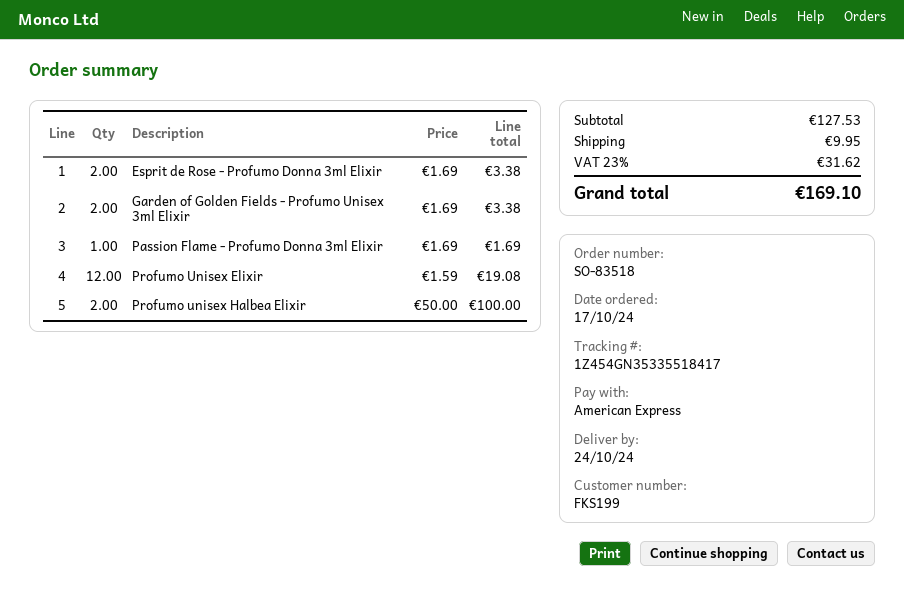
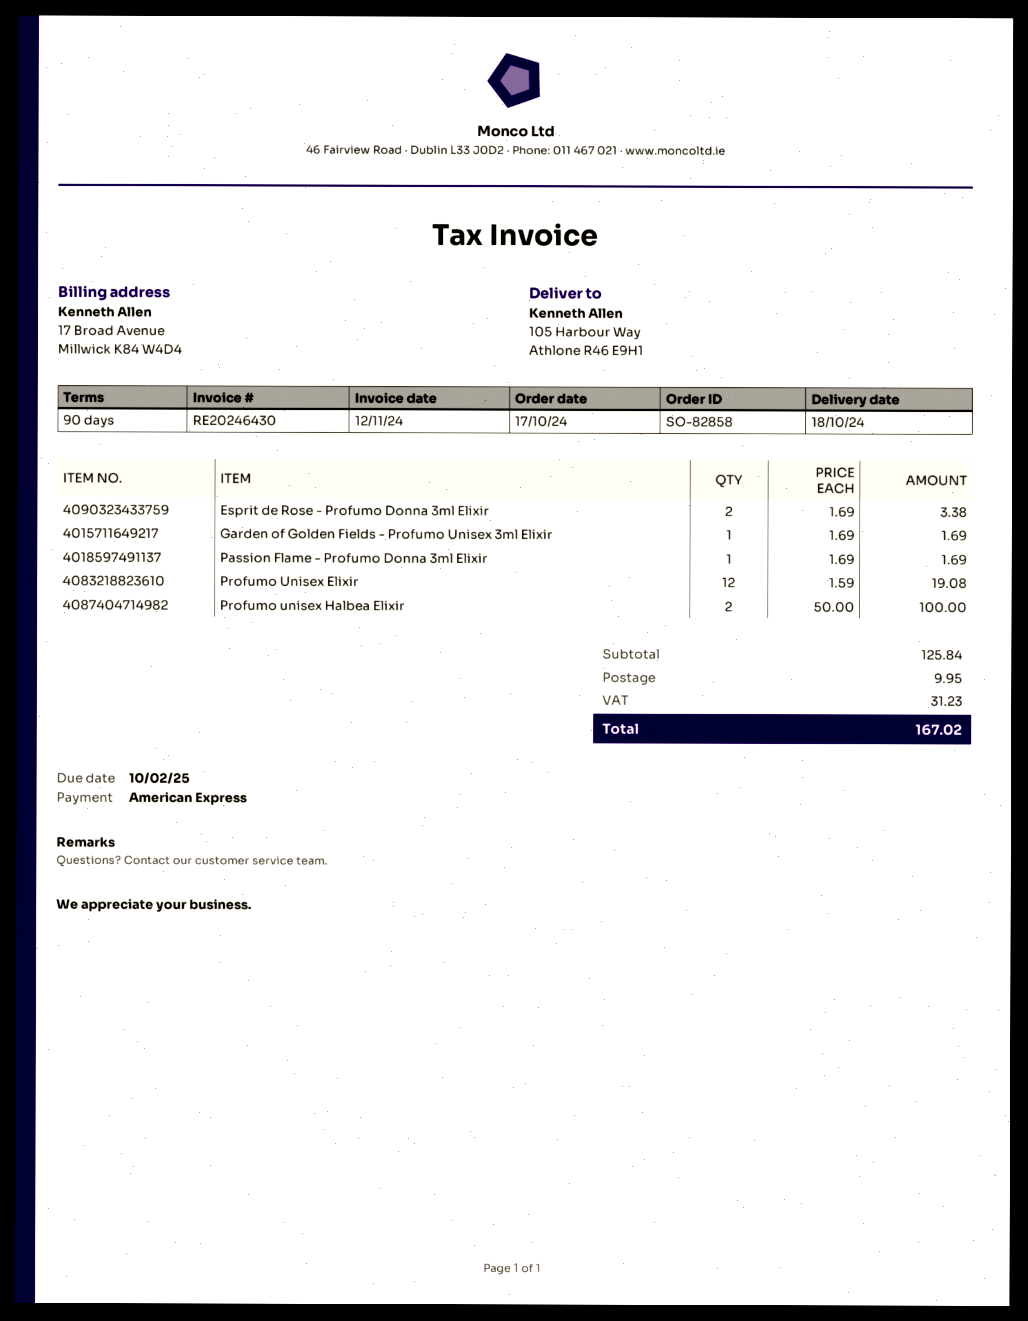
order number: SO-83518 -> SO-82858
delivery date: 2024-10-24 -> 2024-10-18
Garden of Golden Fields - Profumo Unisex 3ml Elixir: 2 x 1.69 = 3.38 -> 1 x 1.69 = 1.69
subtotal: 127.53 -> 125.84
tax: 31.62 -> 31.23
total: 169.10 -> 167.02

